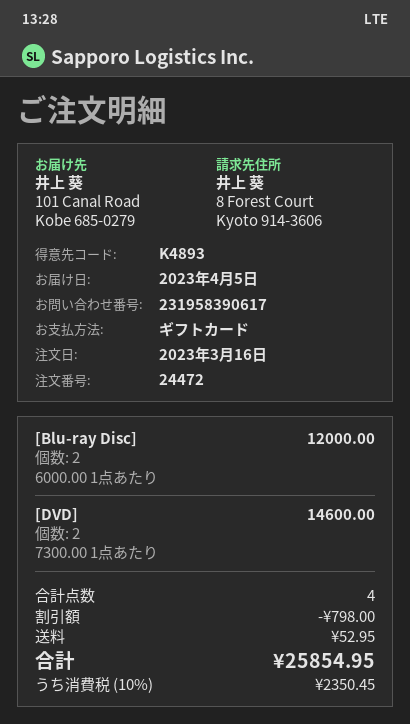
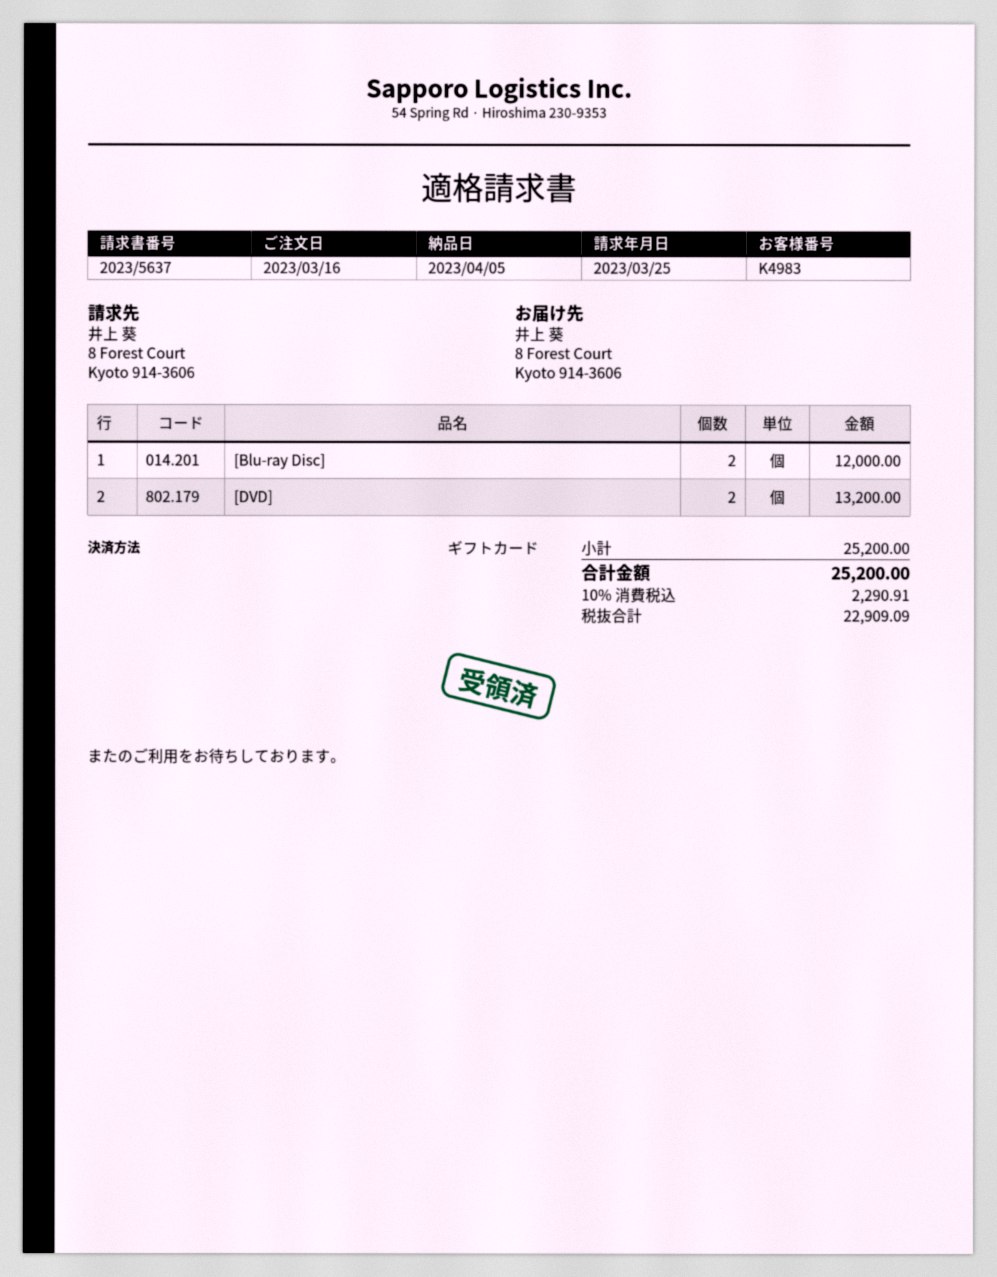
customer number: K4893 -> K4983
ship to: 101 Canal Road, Kobe 685-0279 -> 8 Forest Court, Kyoto 914-3606
[DVD]: 2 for 14600.00 -> 2 for 13200.00
discount: 798.00 -> none
shipping: 52.95 -> none
tax: 10% = 2350.45 -> 10% = 2290.91
total: 25854.95 -> 25200.00

